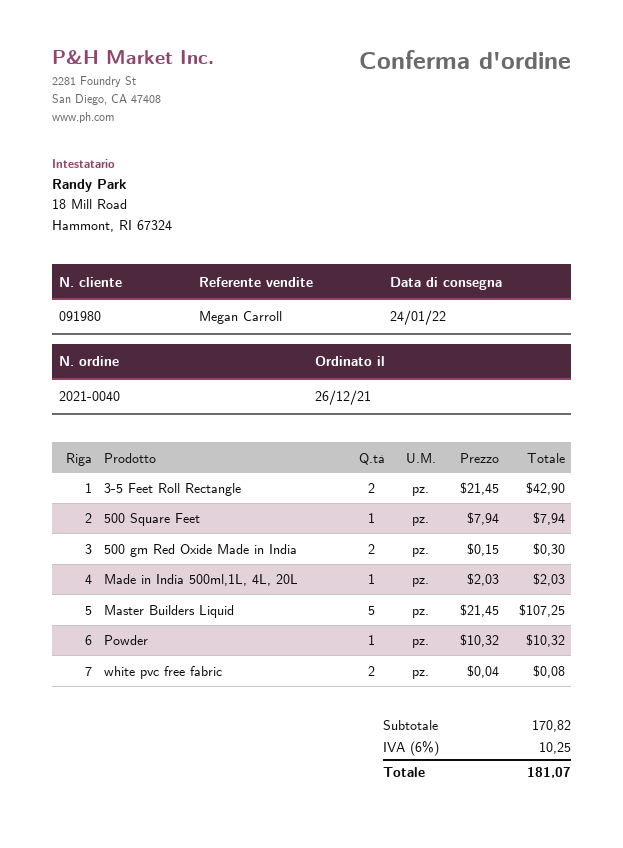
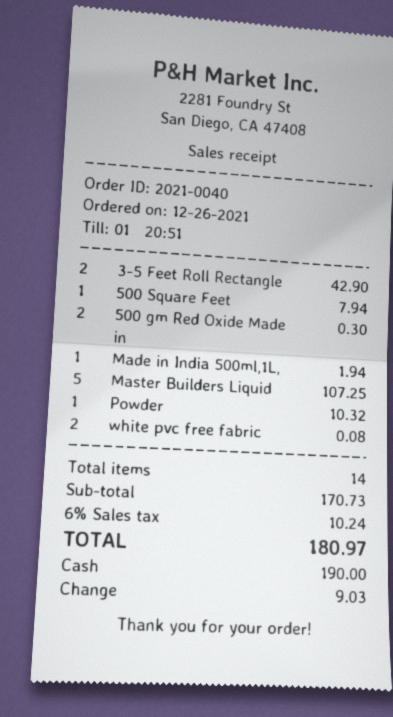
Made in India 500ml,1L, 4L, 20L: 1 for 2.03 -> 1 for 1.94
subtotal: 170.82 -> 170.73
tax: 6% = 10.25 -> 6% = 10.24
total: 181.07 -> 180.97

